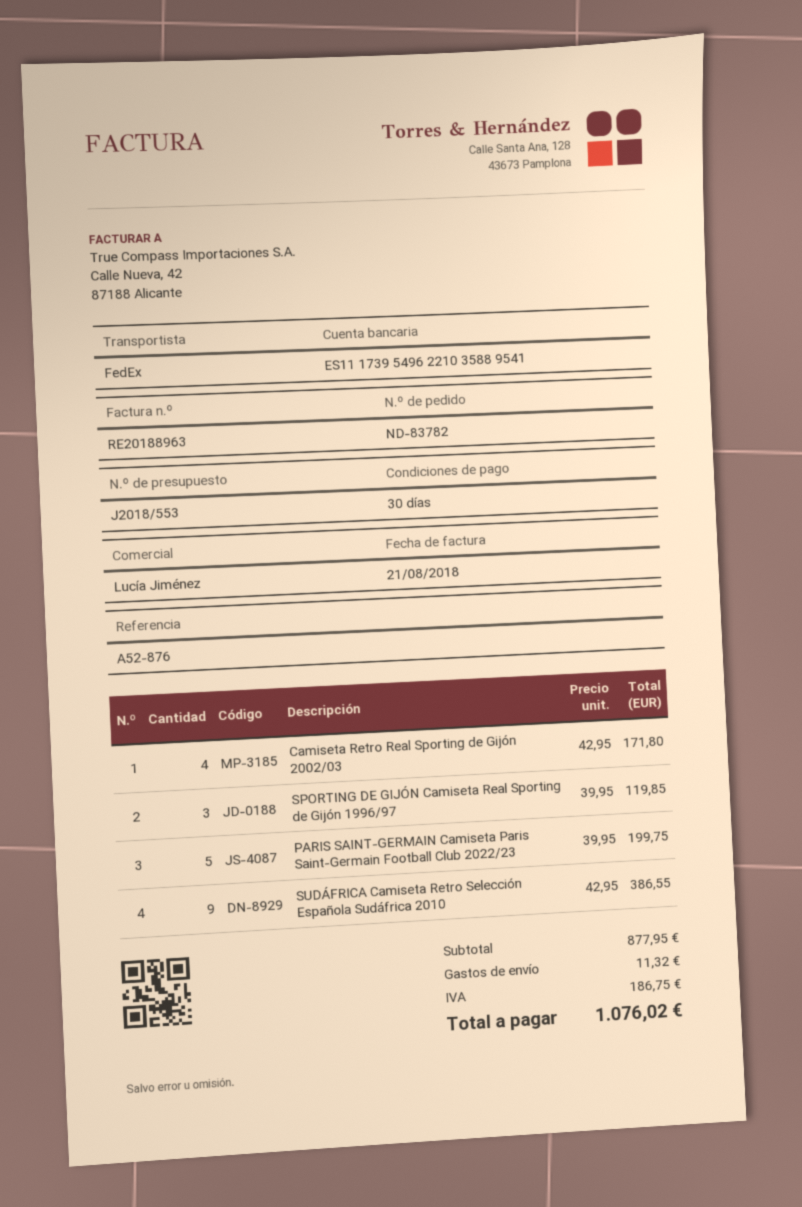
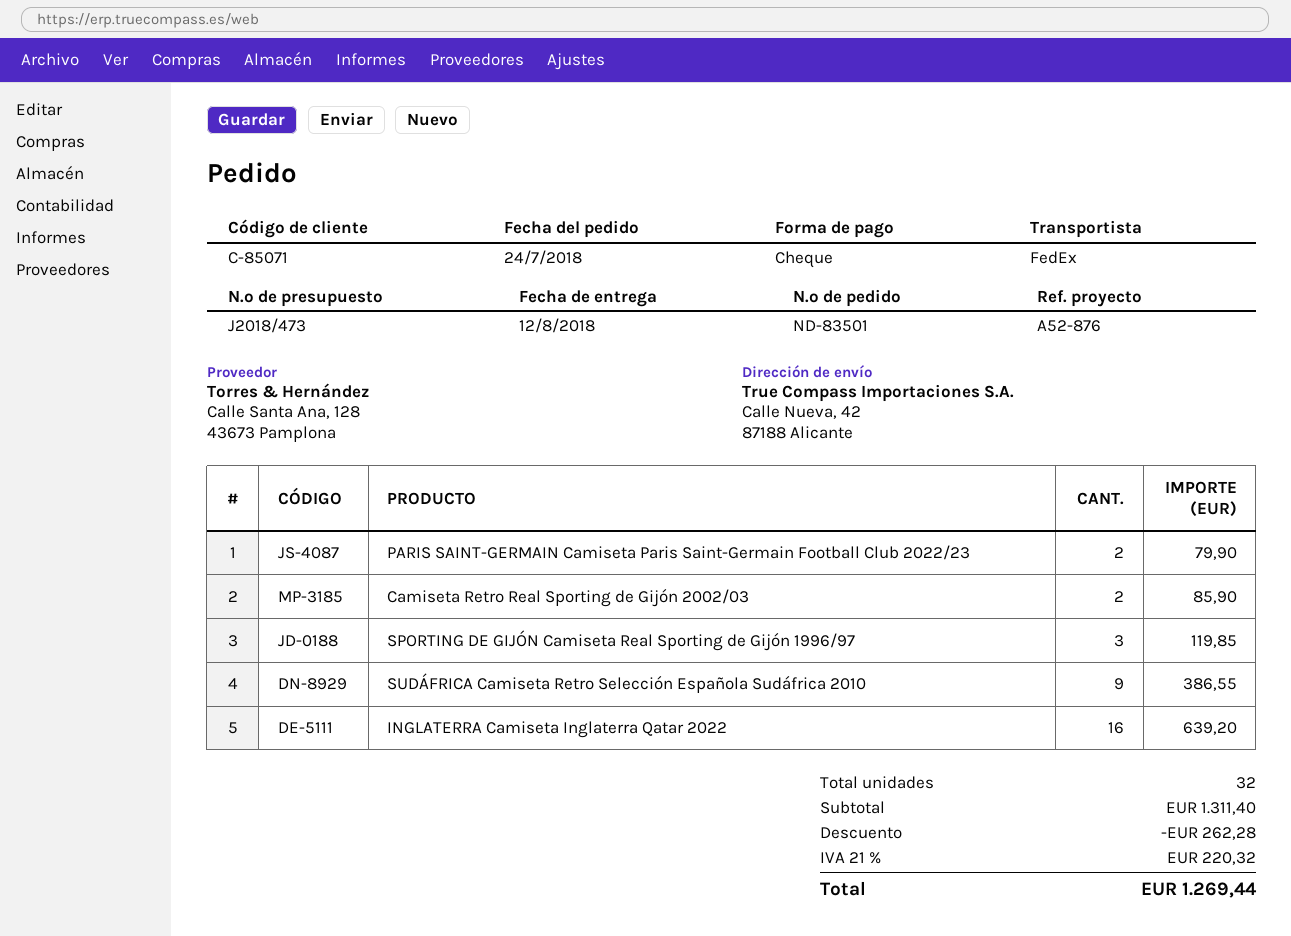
quote number: J2018/553 -> J2018/473
order number: ND-83782 -> ND-83501
Camiseta Retro Real Sporting de Gijón 2002/03: 4 for 171.80 -> 2 for 85.90
PARIS SAINT-GERMAIN Camiseta Paris Saint-Germain Football Club 2022/23: 5 for 199.75 -> 2 for 79.90
INGLATERRA Camiseta Inglaterra Qatar 2022: none -> 16 for 639.20
subtotal: 877.95 -> 1311.40
discount: none -> 262.28
shipping: 11.32 -> none
tax: 186.75 -> 220.32
total: 1076.02 -> 1269.44

